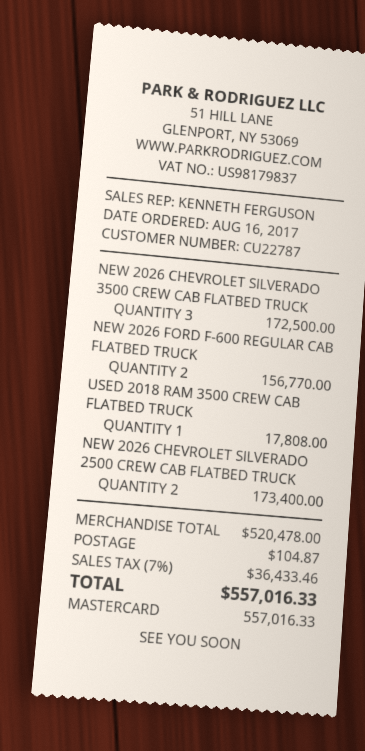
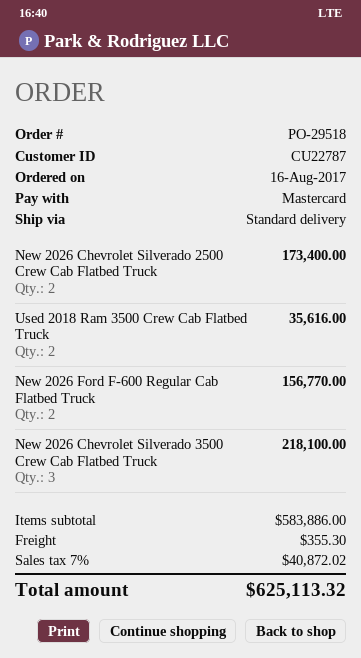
NEW 2026 CHEVROLET SILVERADO 3500 CREW CAB FLATBED TRUCK: 3 for 172500.00 -> 3 for 218100.00
USED 2018 RAM 3500 CREW CAB FLATBED TRUCK: 1 for 17808.00 -> 2 for 35616.00
subtotal: 520478.00 -> 583886.00
shipping: 104.87 -> 355.30
tax: 7% = 36433.46 -> 7% = 40872.02
total: 557016.33 -> 625113.32

